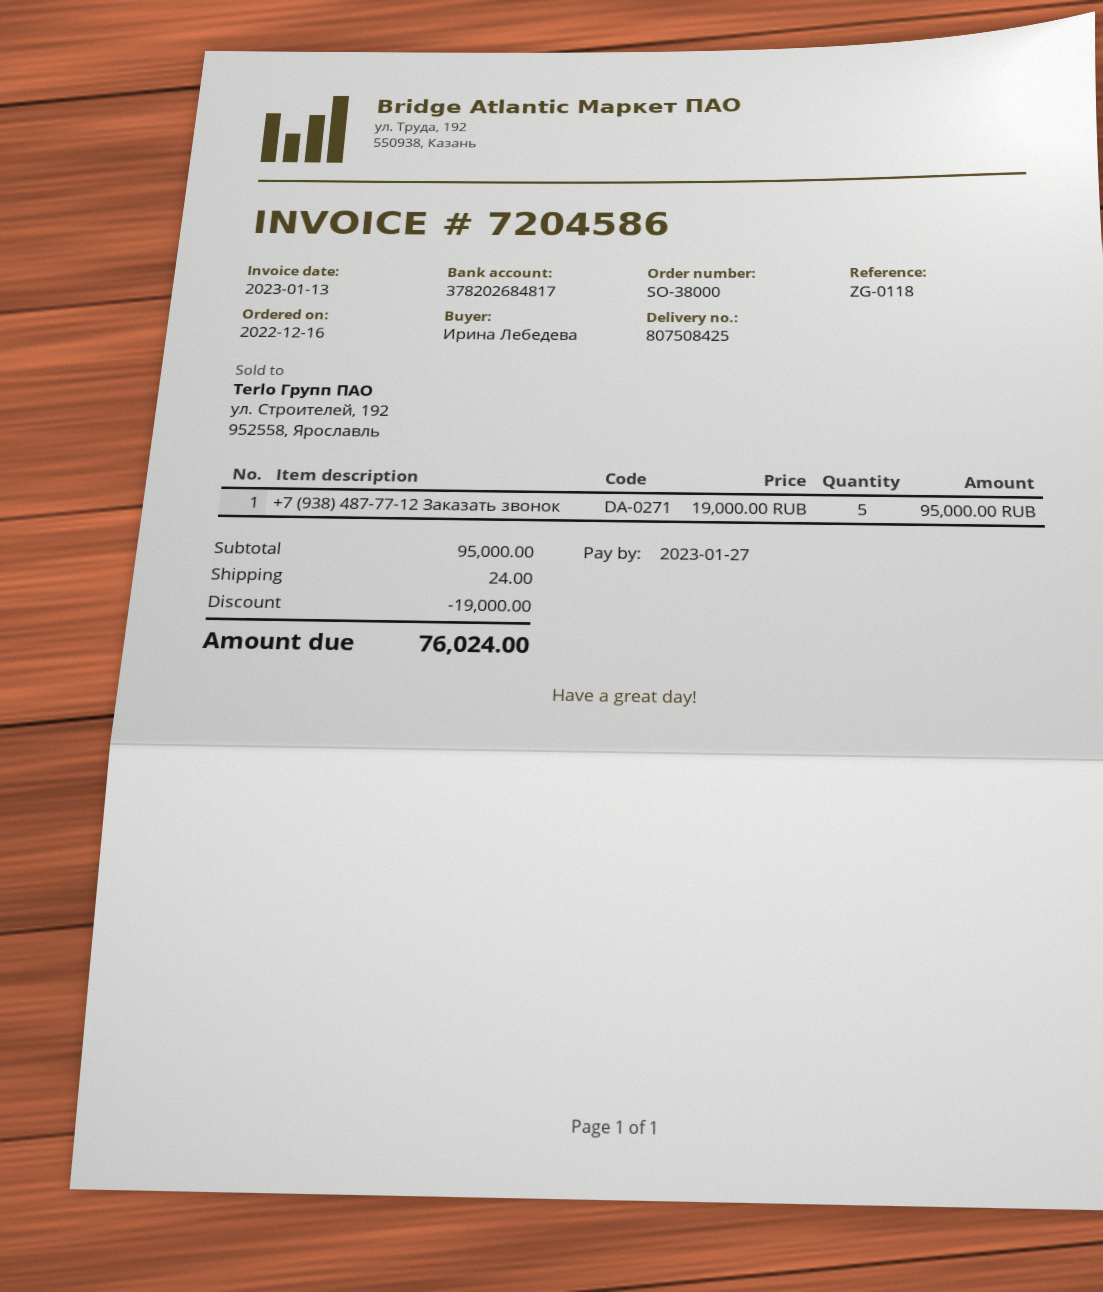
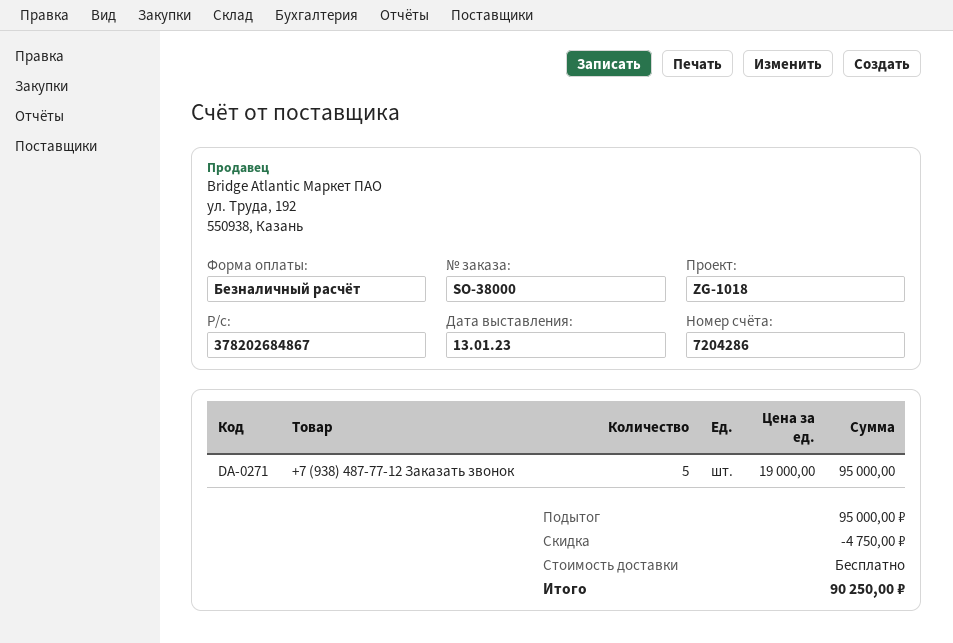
invoice number: 7204586 -> 7204286
reference: ZG-0118 -> ZG-1018
bank account: 378202684817 -> 378202684867
discount: 19000.00 -> 4750.00
shipping: 24.00 -> 0.00
total: 76024.00 -> 90250.00

